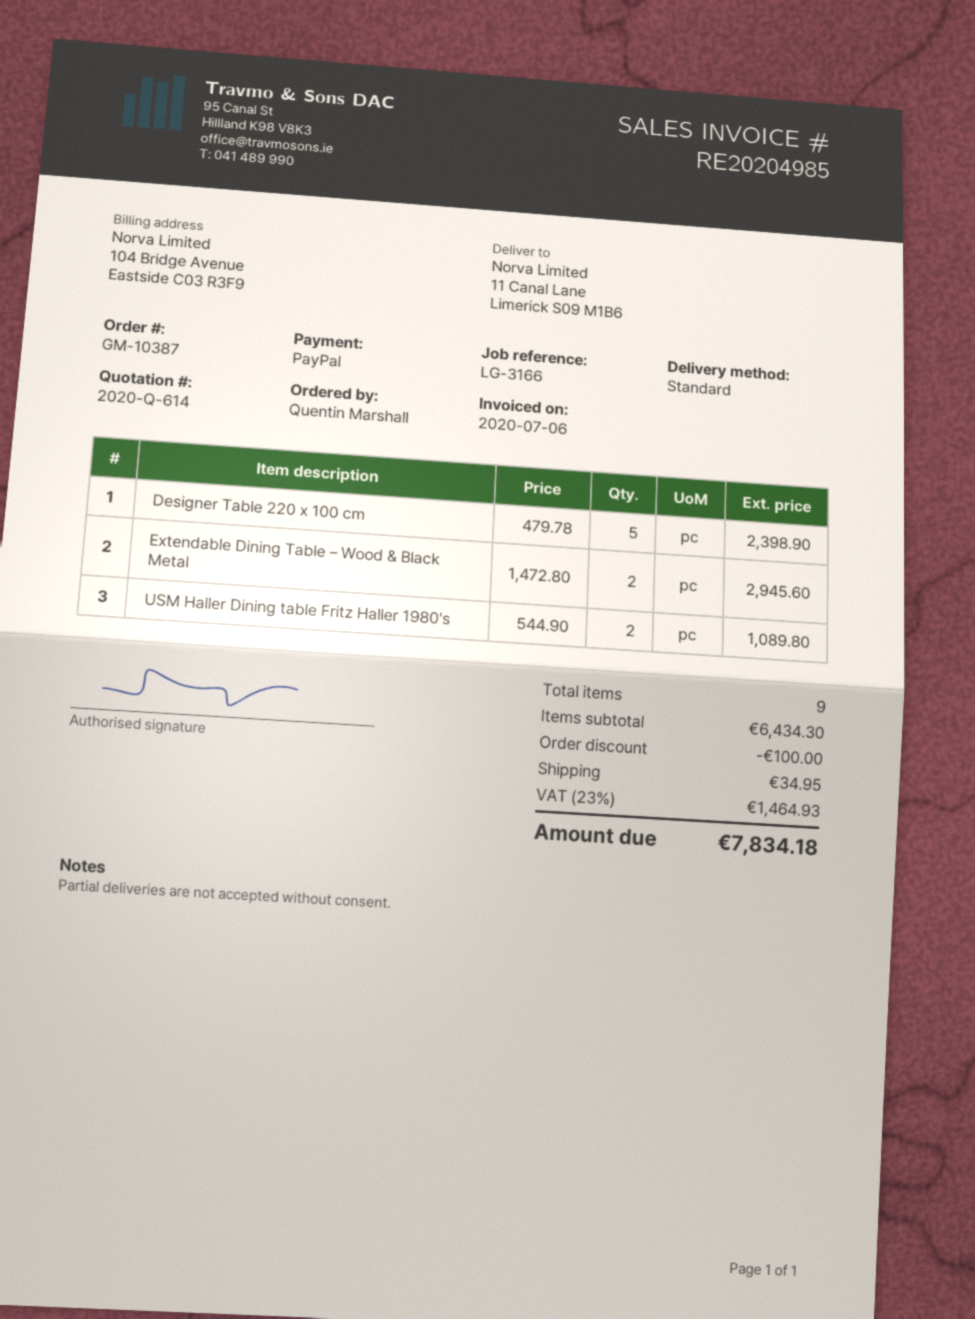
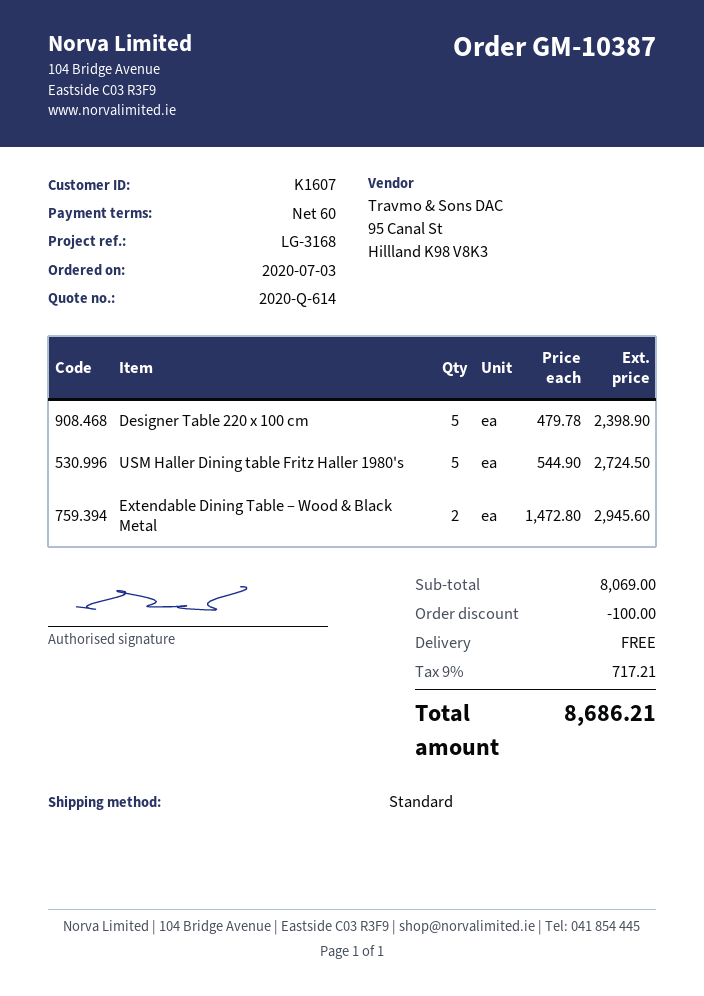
reference: LG-3166 -> LG-3168
USM Haller Dining table Fritz Haller 1980's: 2 x 544.90 = 1089.80 -> 5 x 544.90 = 2724.50
subtotal: 6434.30 -> 8069.00
shipping: 34.95 -> 0.00
tax: 23% = 1464.93 -> 9% = 717.21
total: 7834.18 -> 8686.21

